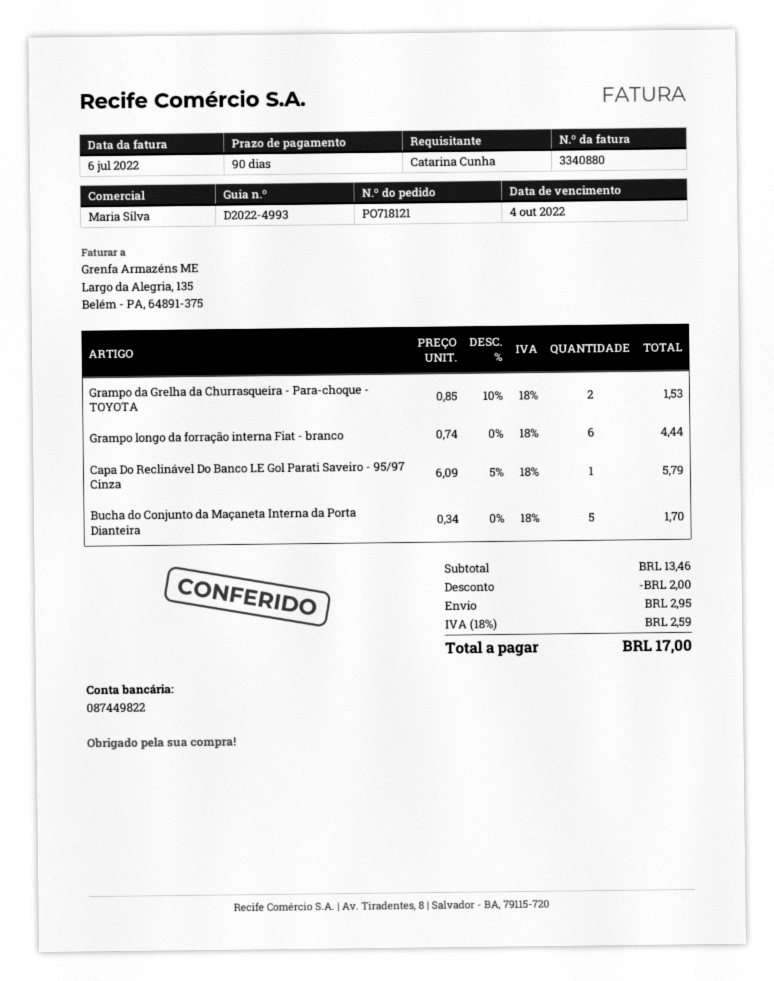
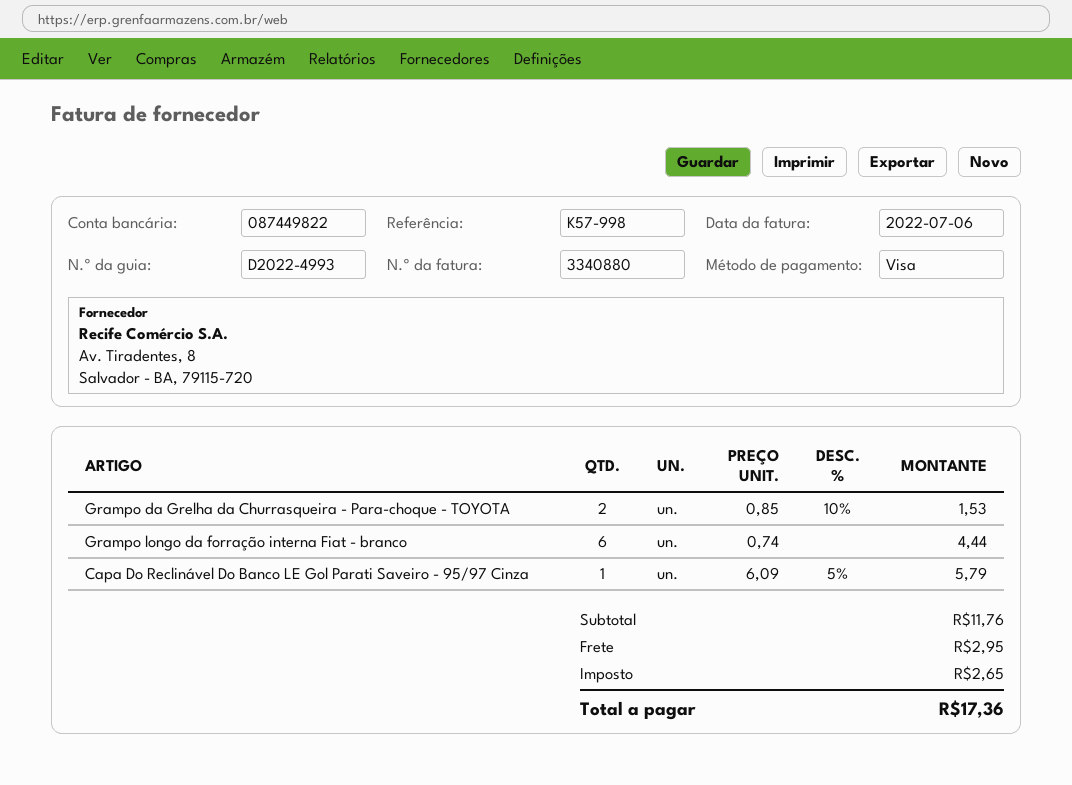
Bucha do Conjunto da Maçaneta Interna da Porta Dianteira: 5 x 0.34 = 1.70 -> none
subtotal: 13.46 -> 11.76
discount: 2.00 -> none
tax: 2.59 -> 2.65
total: 17.00 -> 17.36

